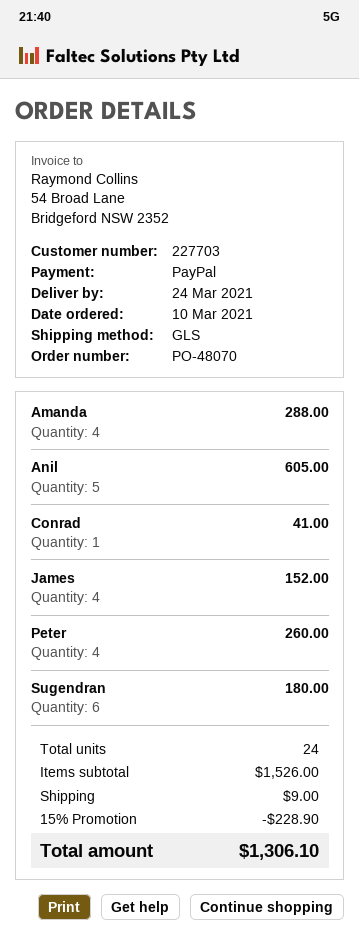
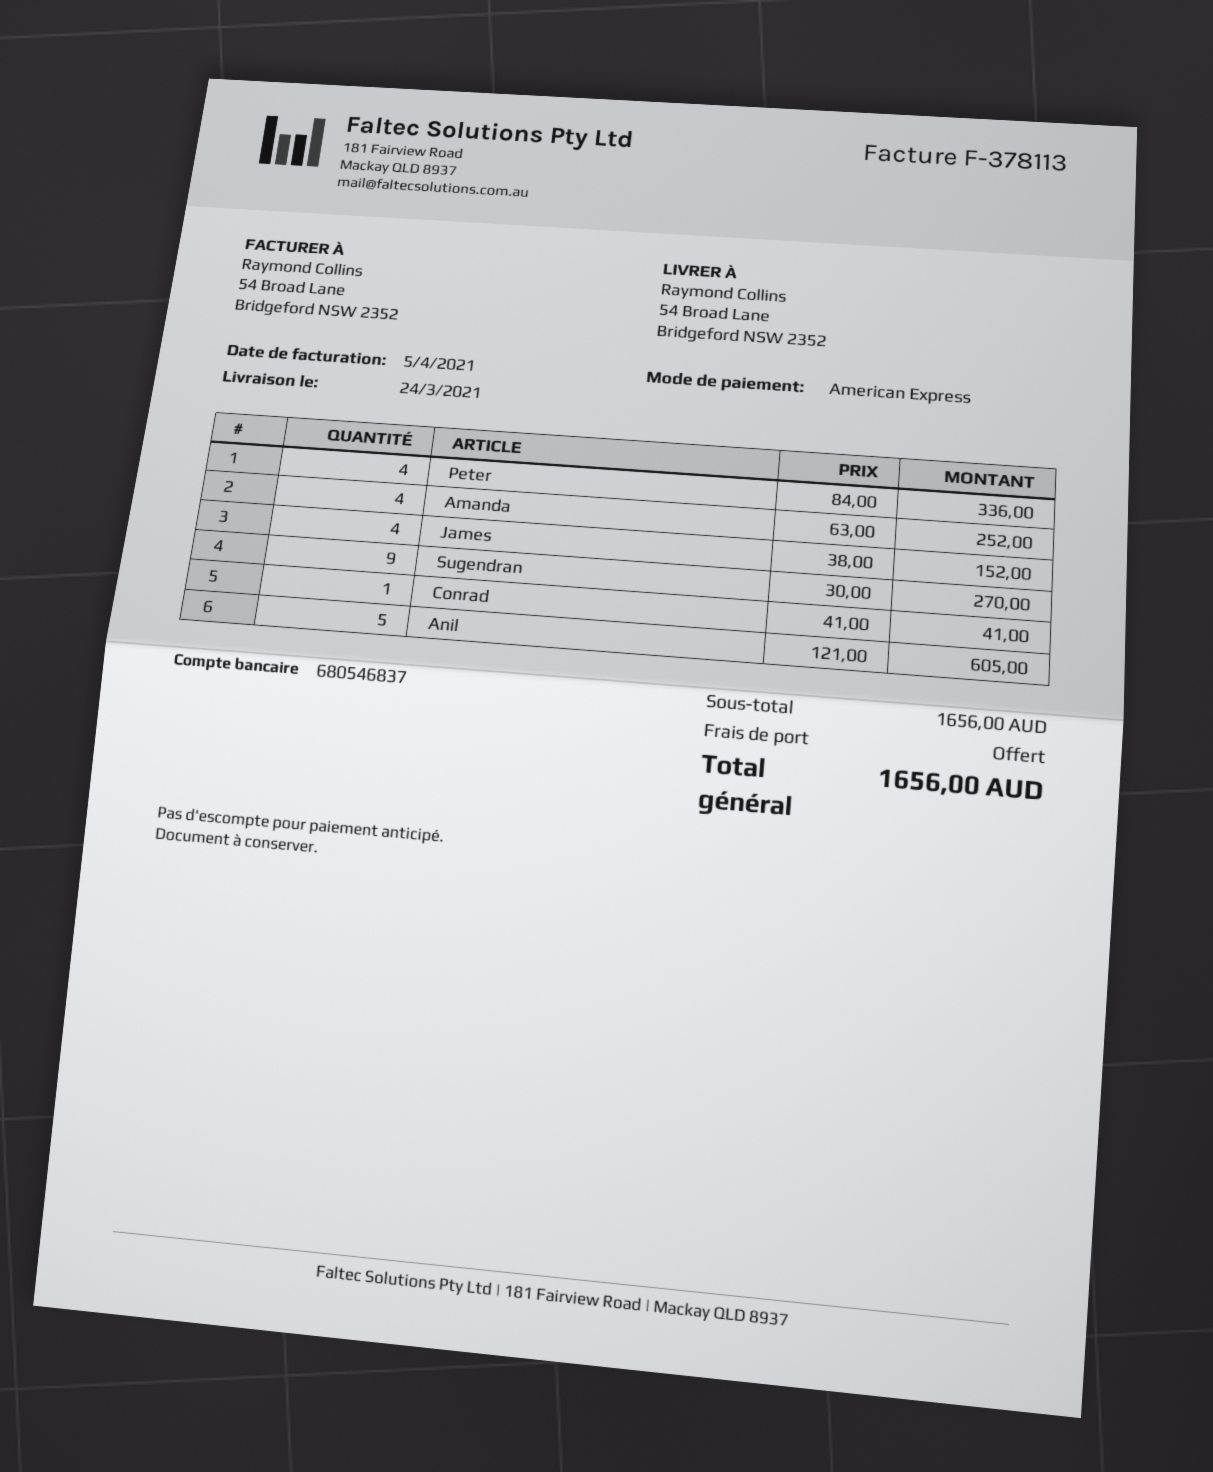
payment method: PayPal -> American Express
Amanda: 4 for 288.00 -> 4 for 252.00
Peter: 4 for 260.00 -> 4 for 336.00
Sugendran: 6 for 180.00 -> 9 for 270.00
subtotal: 1526.00 -> 1656.00
discount: 15% = 228.90 -> none
shipping: 9.00 -> 0.00
total: 1306.10 -> 1656.00

